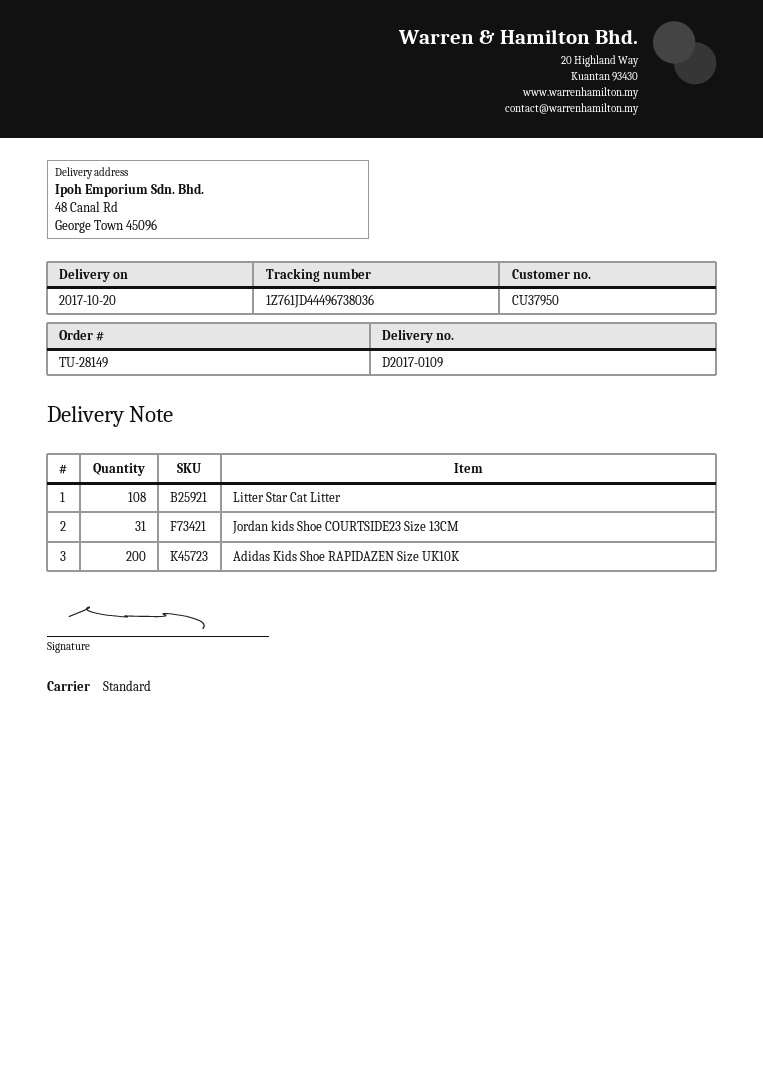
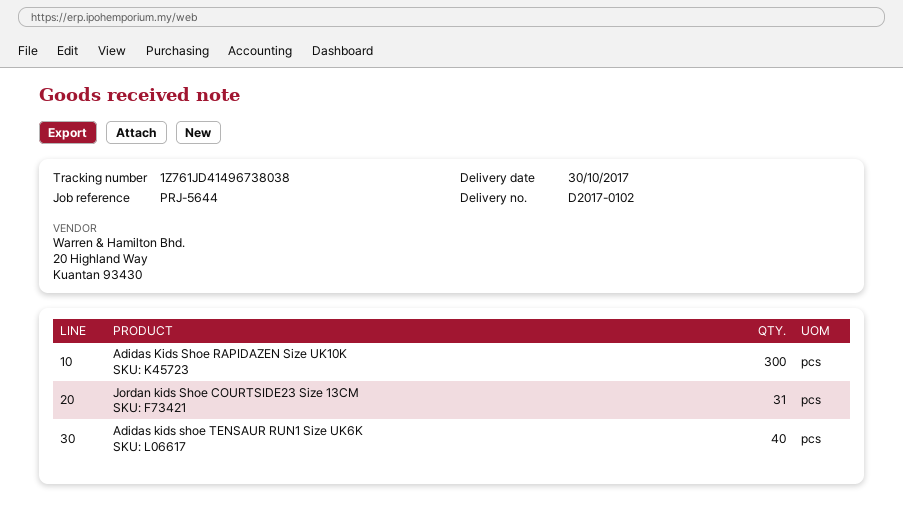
delivery note number: D2017-0109 -> D2017-0102
delivery date: 2017-10-20 -> 2017-10-30
tracking number: 1Z761JD44496738036 -> 1Z761JD41496738038
Litter Star Cat Litter: 108 -> none
Adidas Kids Shoe RAPIDAZEN Size UK10K: 200 -> 300
Adidas kids shoe TENSAUR RUN1 Size UK6K: none -> 40

